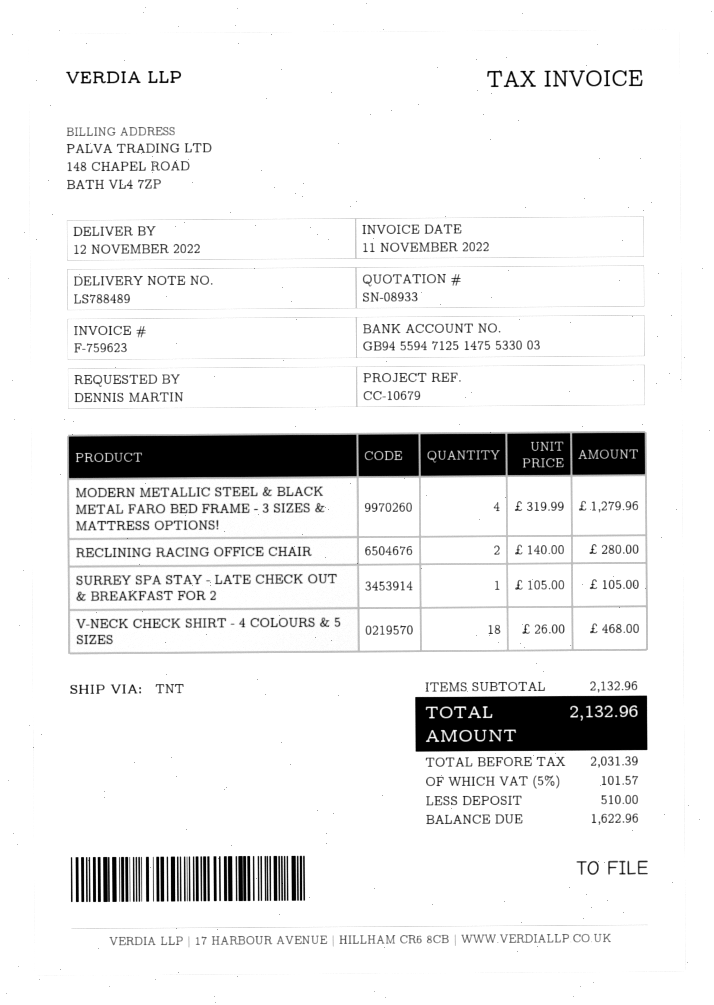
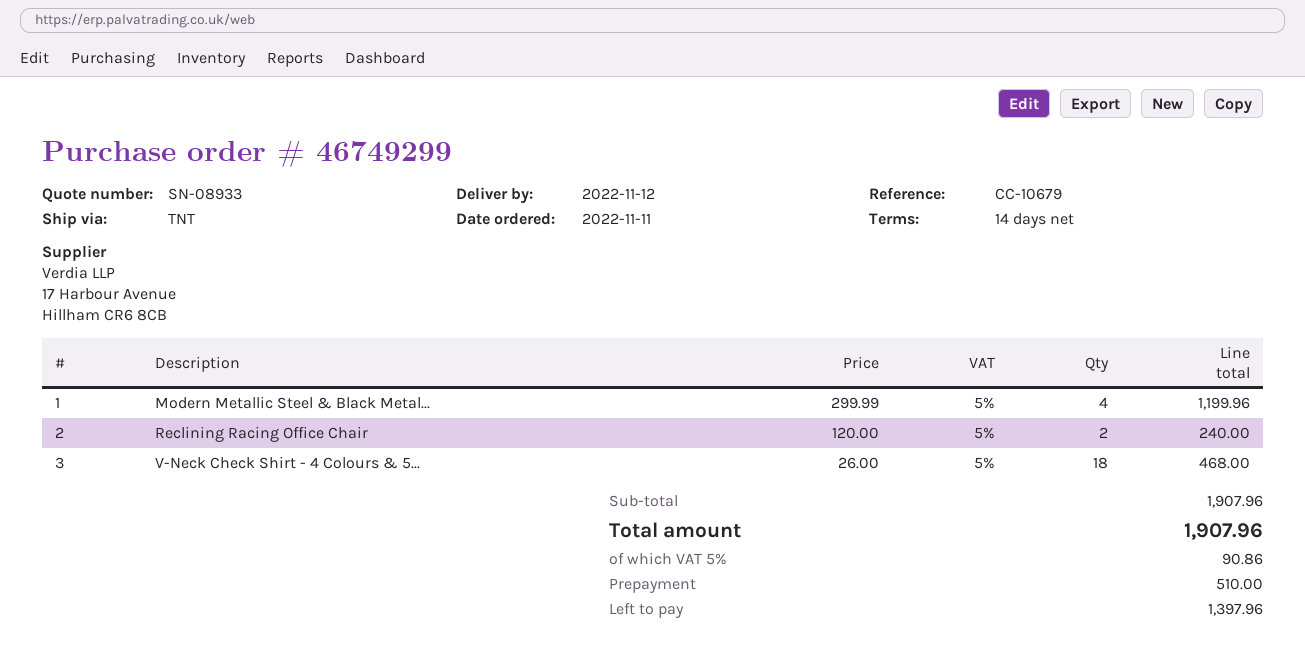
MODERN METALLIC STEEL & BLACK METAL FARO BED FRAME - 3 SIZES & MATTRESS OPTIONS!: 4 x 319.99 = 1279.96 -> 4 x 299.99 = 1199.96
RECLINING RACING OFFICE CHAIR: 2 x 140.00 = 280.00 -> 2 x 120.00 = 240.00
SURREY SPA STAY - LATE CHECK OUT & BREAKFAST FOR 2: 1 x 105.00 = 105.00 -> none
subtotal: 2132.96 -> 1907.96
tax: 5% = 101.57 -> 5% = 90.86
total: 2132.96 -> 1907.96
balance: 1622.96 -> 1397.96

